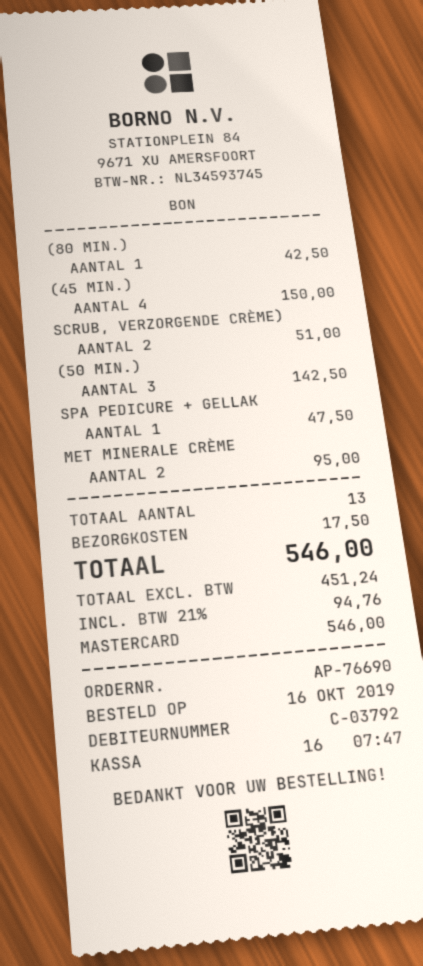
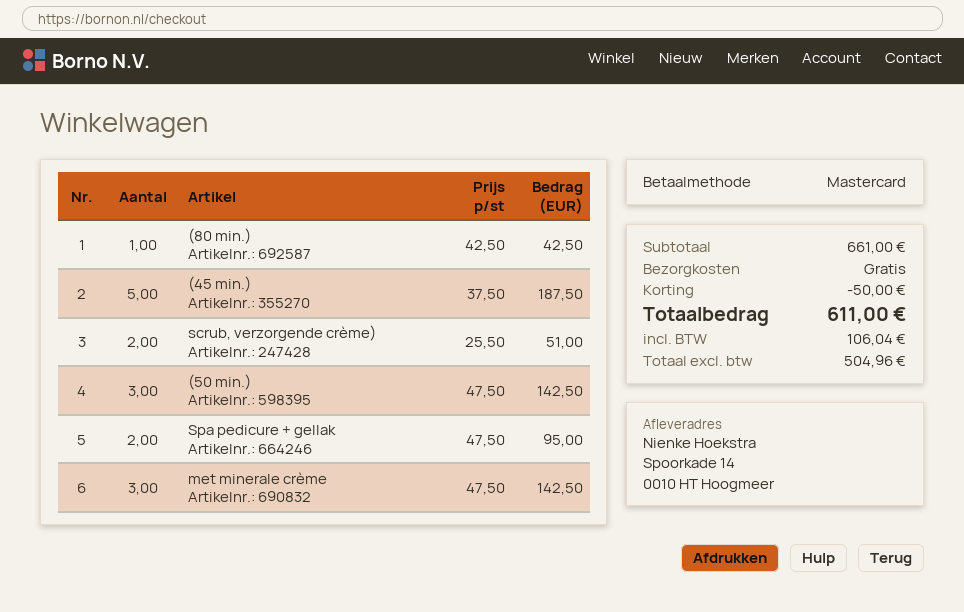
(45 MIN.): 4 for 150.00 -> 5 for 187.50
SPA PEDICURE + GELLAK: 1 for 47.50 -> 2 for 95.00
MET MINERALE CRÈME: 2 for 95.00 -> 3 for 142.50
discount: none -> 50.00
shipping: 17.50 -> 0.00
net: 451.24 -> 504.96
tax: 94.76 -> 106.04
total: 546.00 -> 611.00

